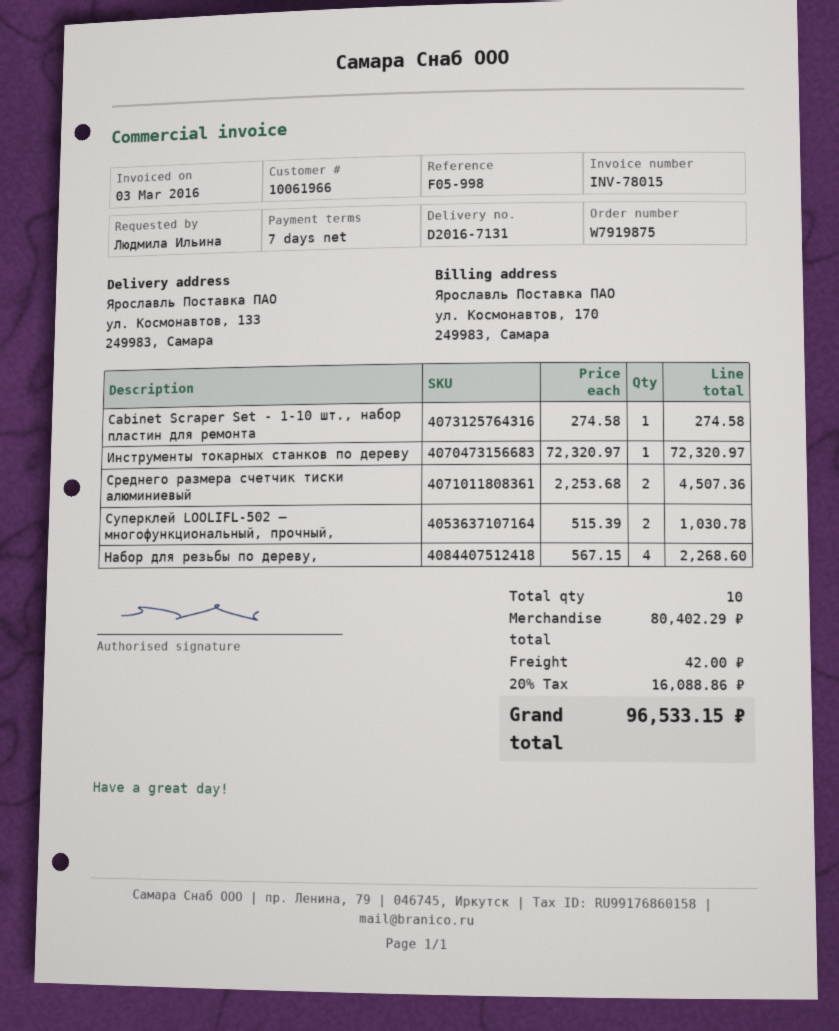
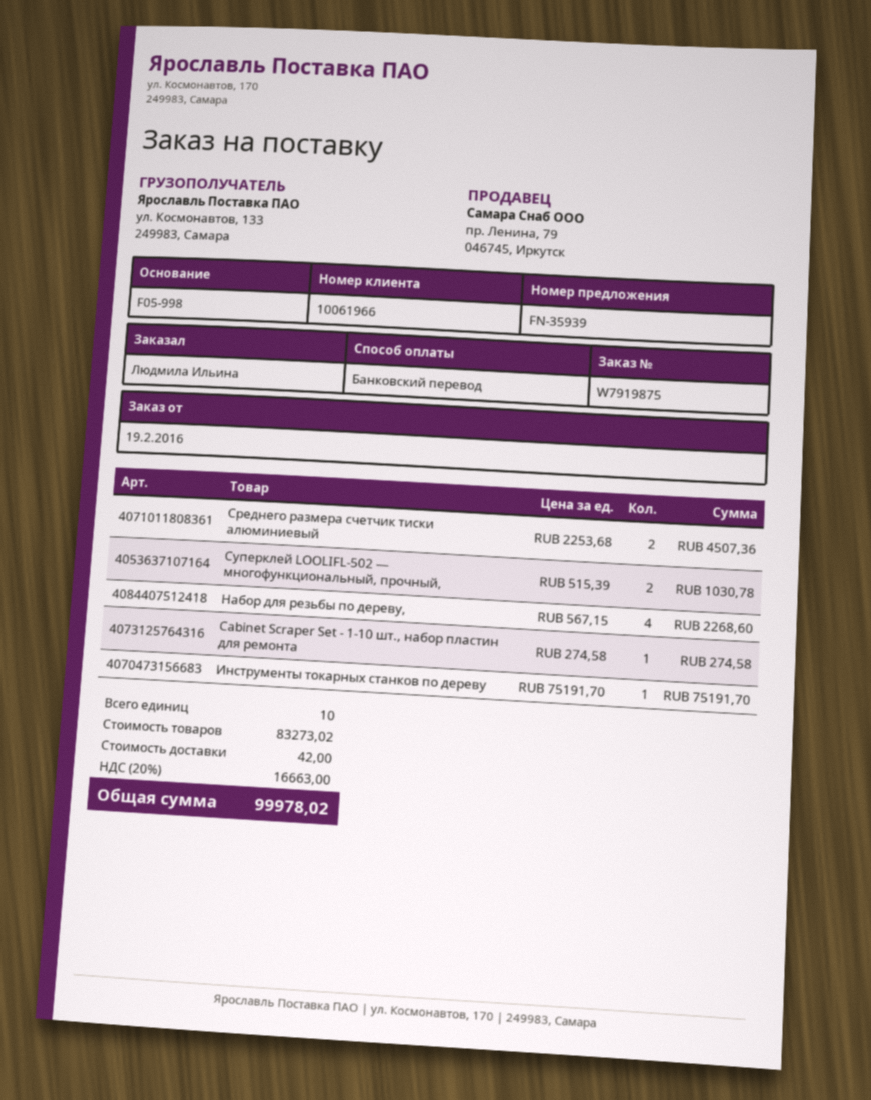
Инструменты токарных станков по дереву: 1 x 72320.97 = 72320.97 -> 1 x 75191.70 = 75191.70
subtotal: 80402.29 -> 83273.02
tax: 20% = 16088.86 -> 20% = 16663.00
total: 96533.15 -> 99978.02

